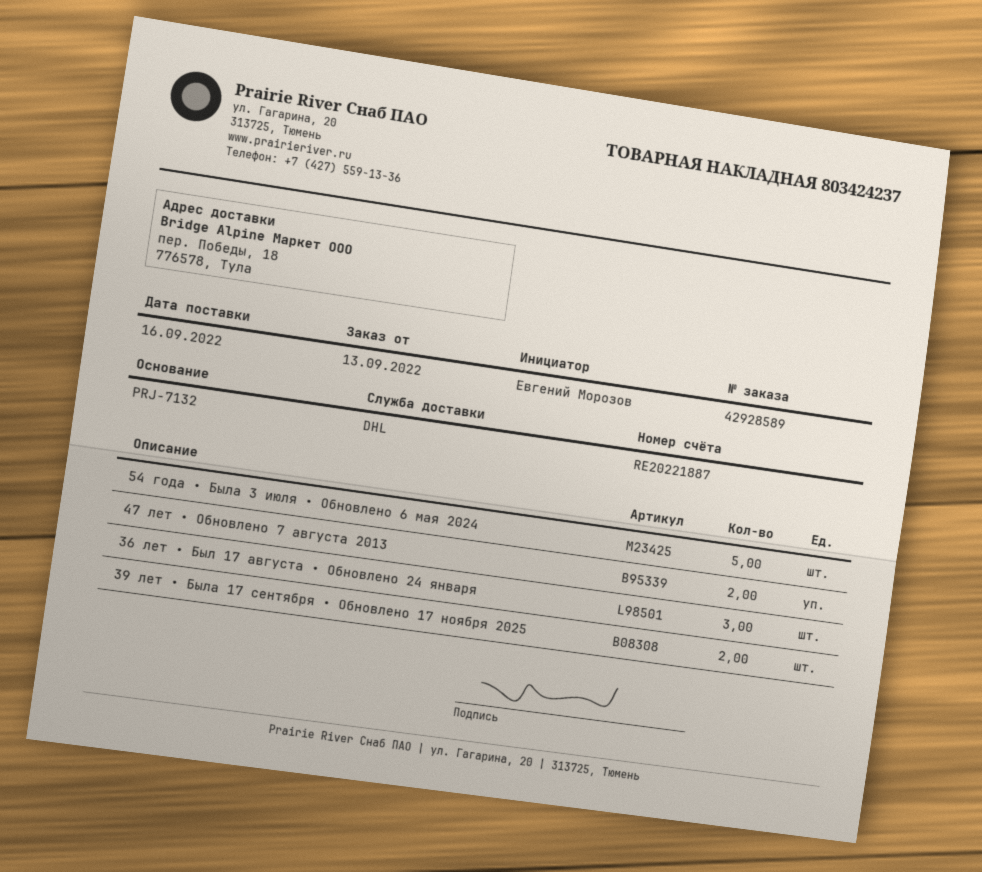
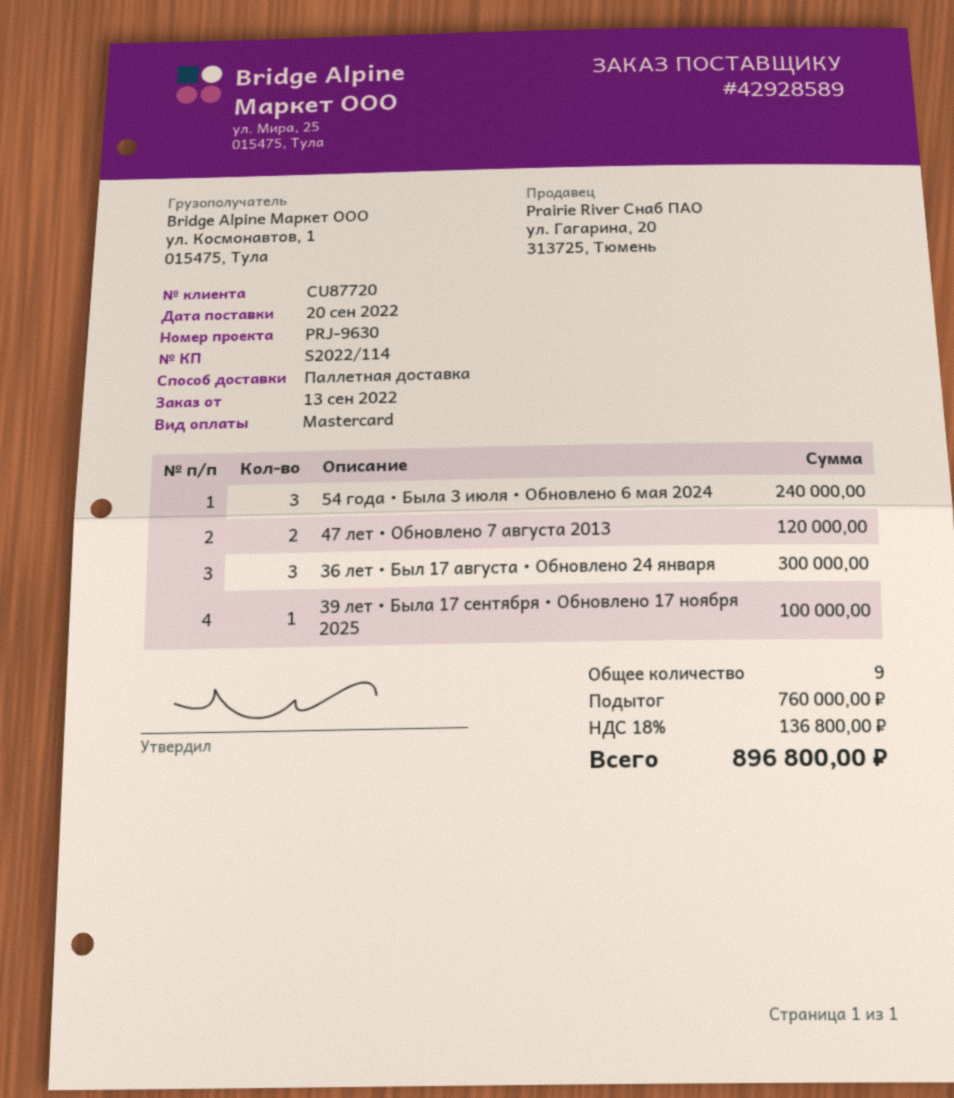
delivery date: 2022-09-16 -> 2022-09-20
reference: PRJ-7132 -> PRJ-9630
shipping method: DHL -> pallet freight
ship to: пер. Победы, 18, 776578, Тула -> ул. Космонавтов, 1, 015475, Тула
54 года • Была 3 июля • Обновлено 6 мая 2024: 5 -> 3
39 лет • Была 17 сентября • Обновлено 17 ноября 2025: 2 -> 1

